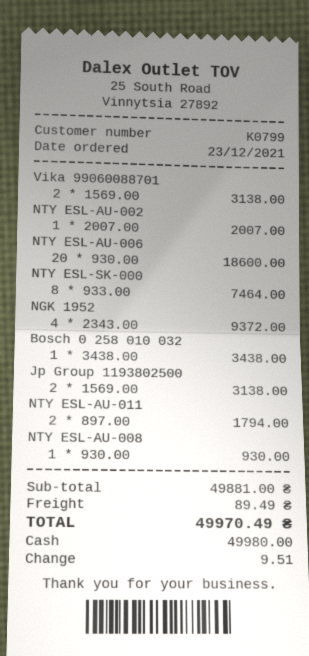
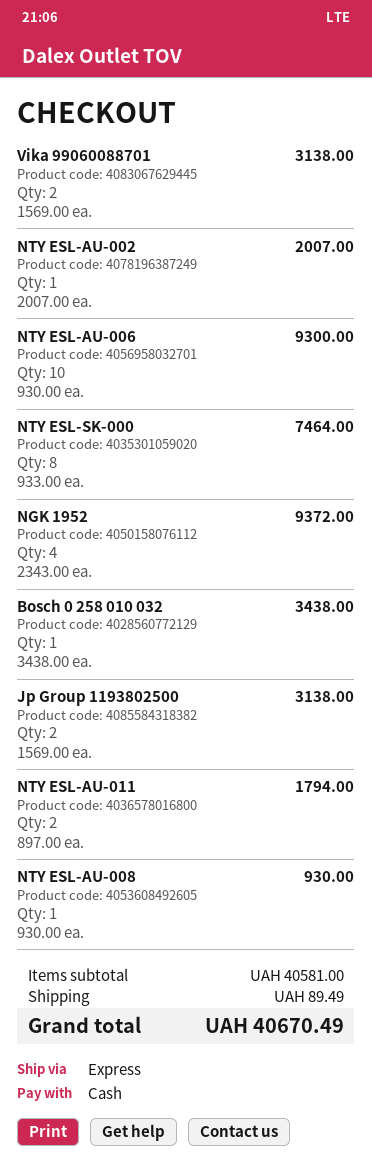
NTY ESL-AU-006: 20 x 930.00 = 18600.00 -> 10 x 930.00 = 9300.00
subtotal: 49881.00 -> 40581.00
total: 49970.49 -> 40670.49

